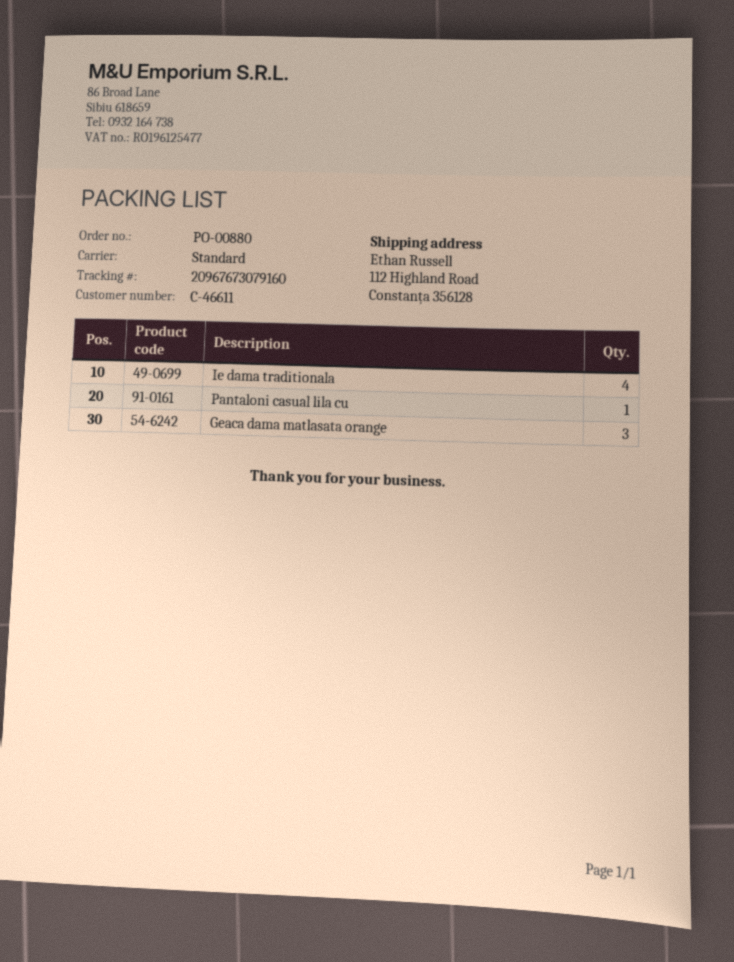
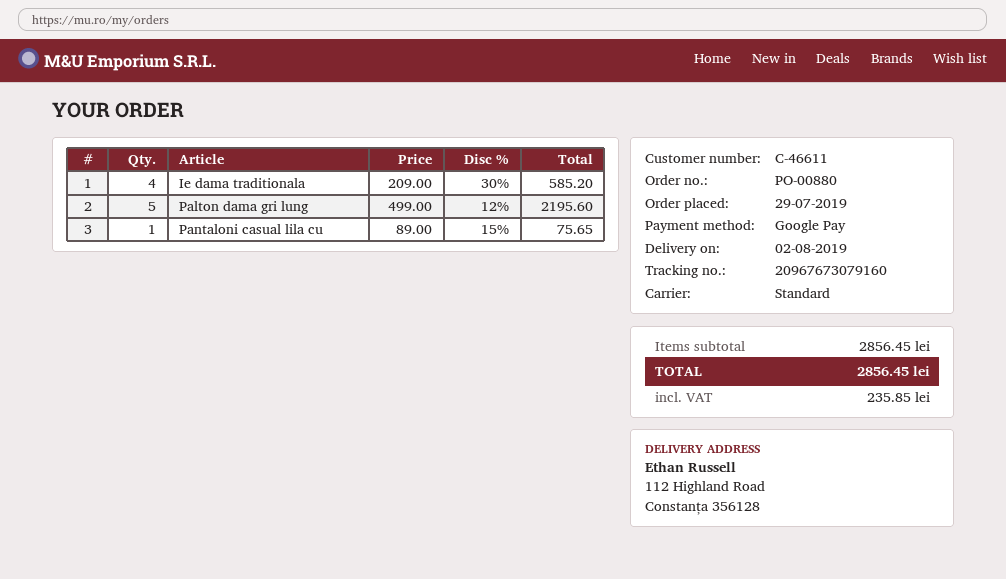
Geaca dama matlasata orange: 3 -> none
Palton dama gri lung: none -> 5

